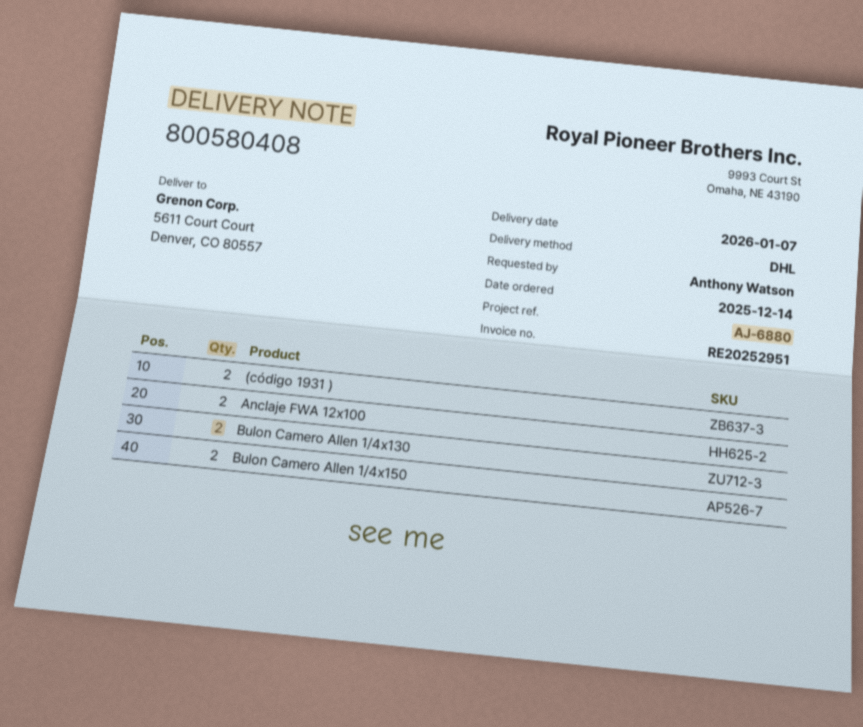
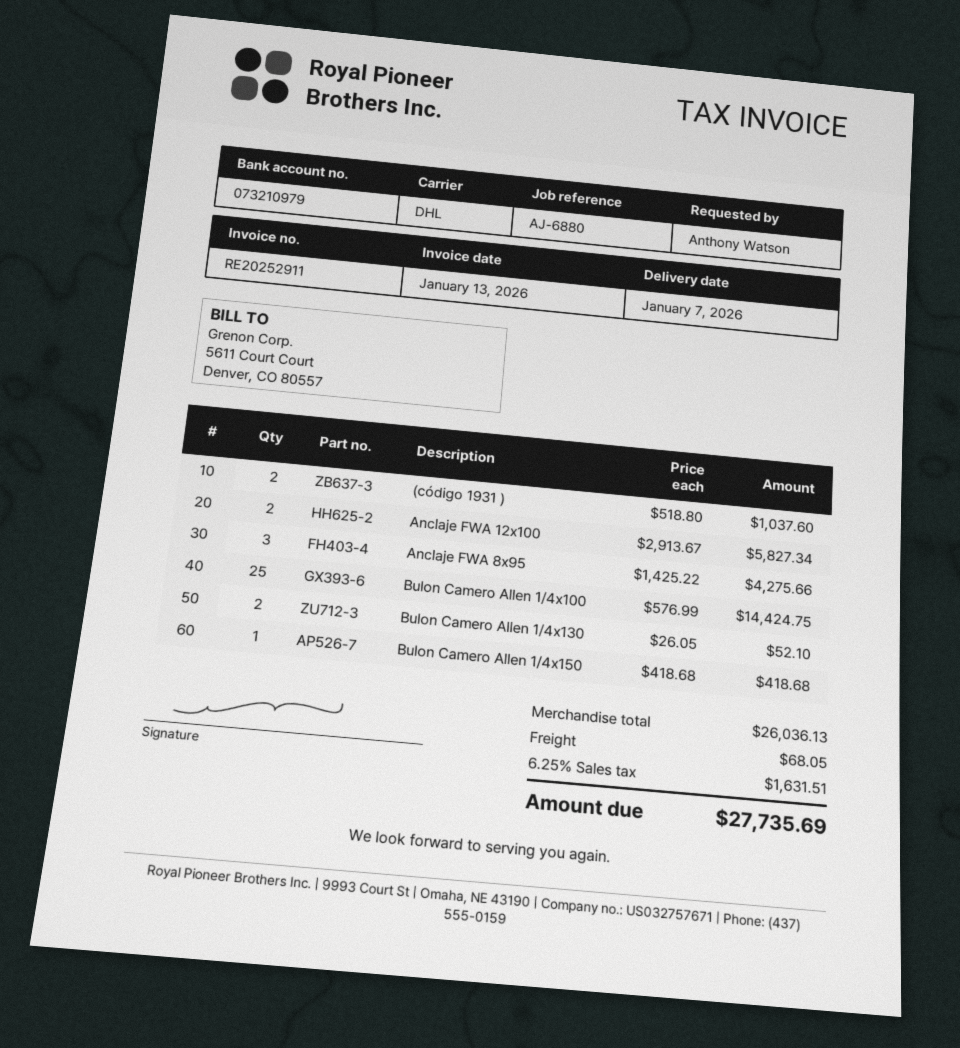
invoice number: RE20252951 -> RE20252911
Bulon Camero Allen 1/4x150: 2 -> 1
Anclaje FWA 8x95: none -> 3
Bulon Camero Allen 1/4x100: none -> 25

